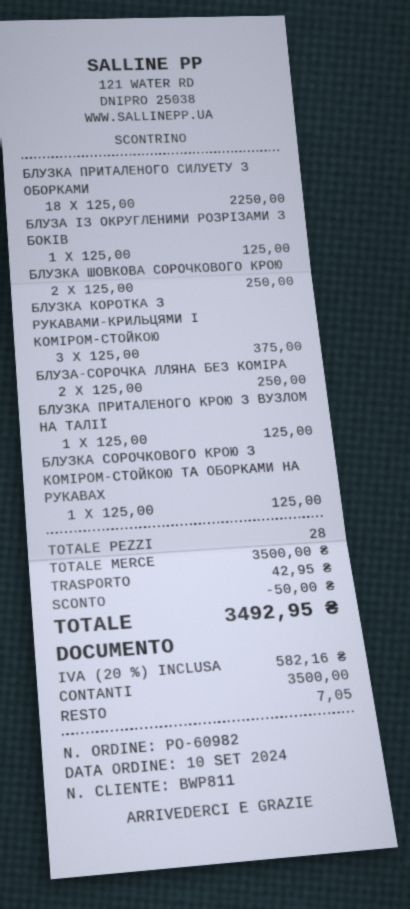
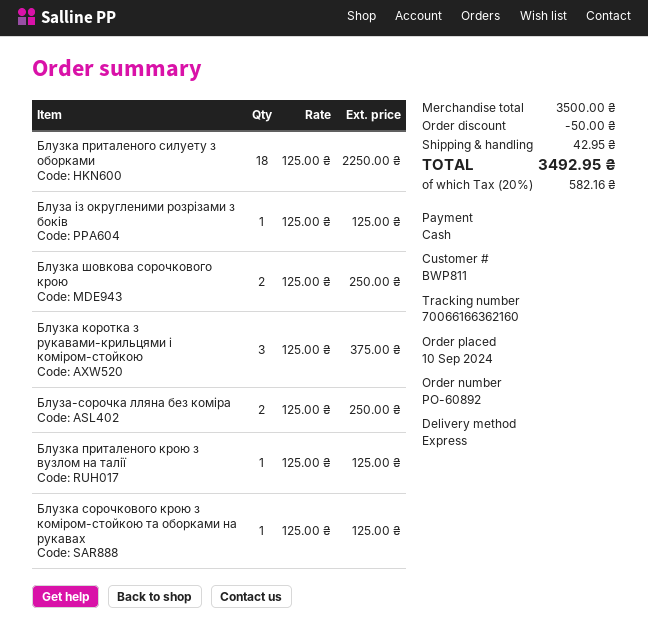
order number: PO-60982 -> PO-60892

